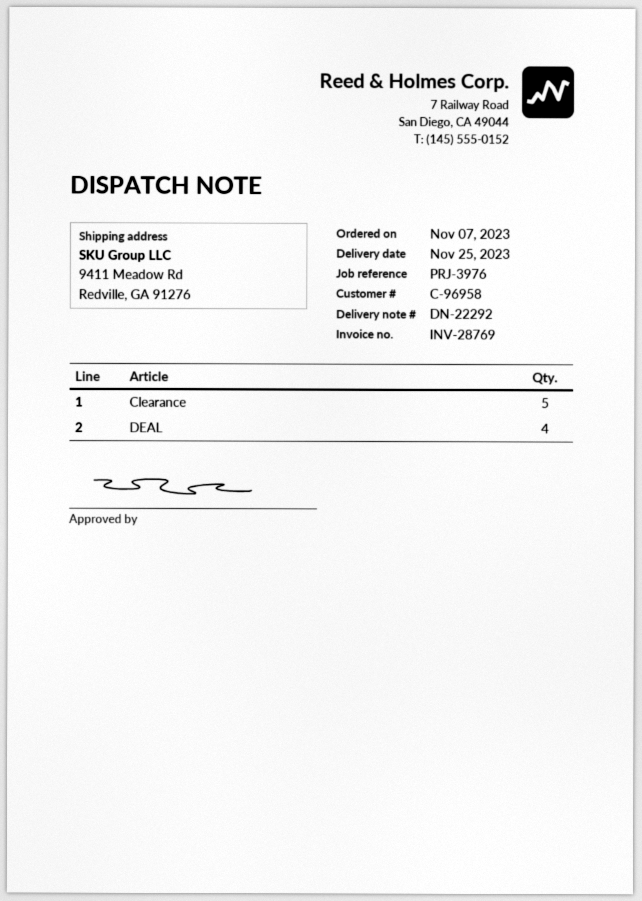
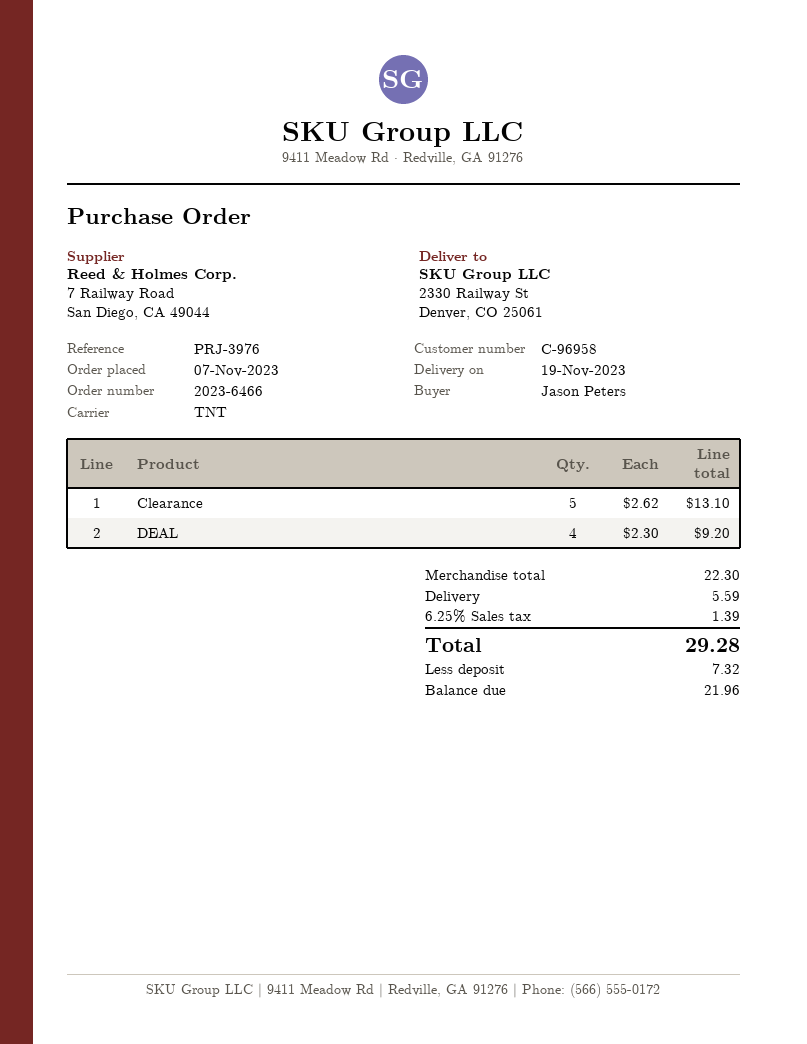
delivery date: 2023-11-25 -> 2023-11-19
ship to: 9411 Meadow Rd, Redville, GA 91276 -> 2330 Railway St, Denver, CO 25061

